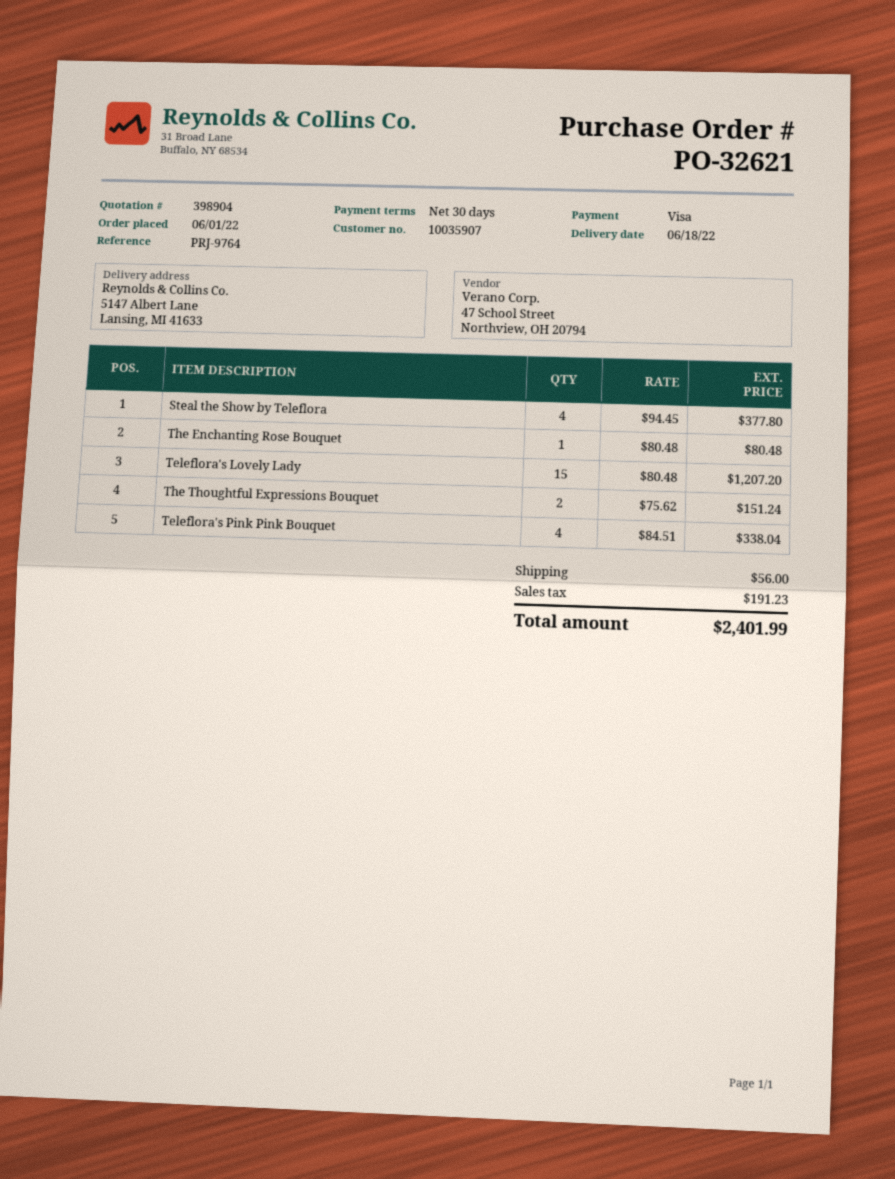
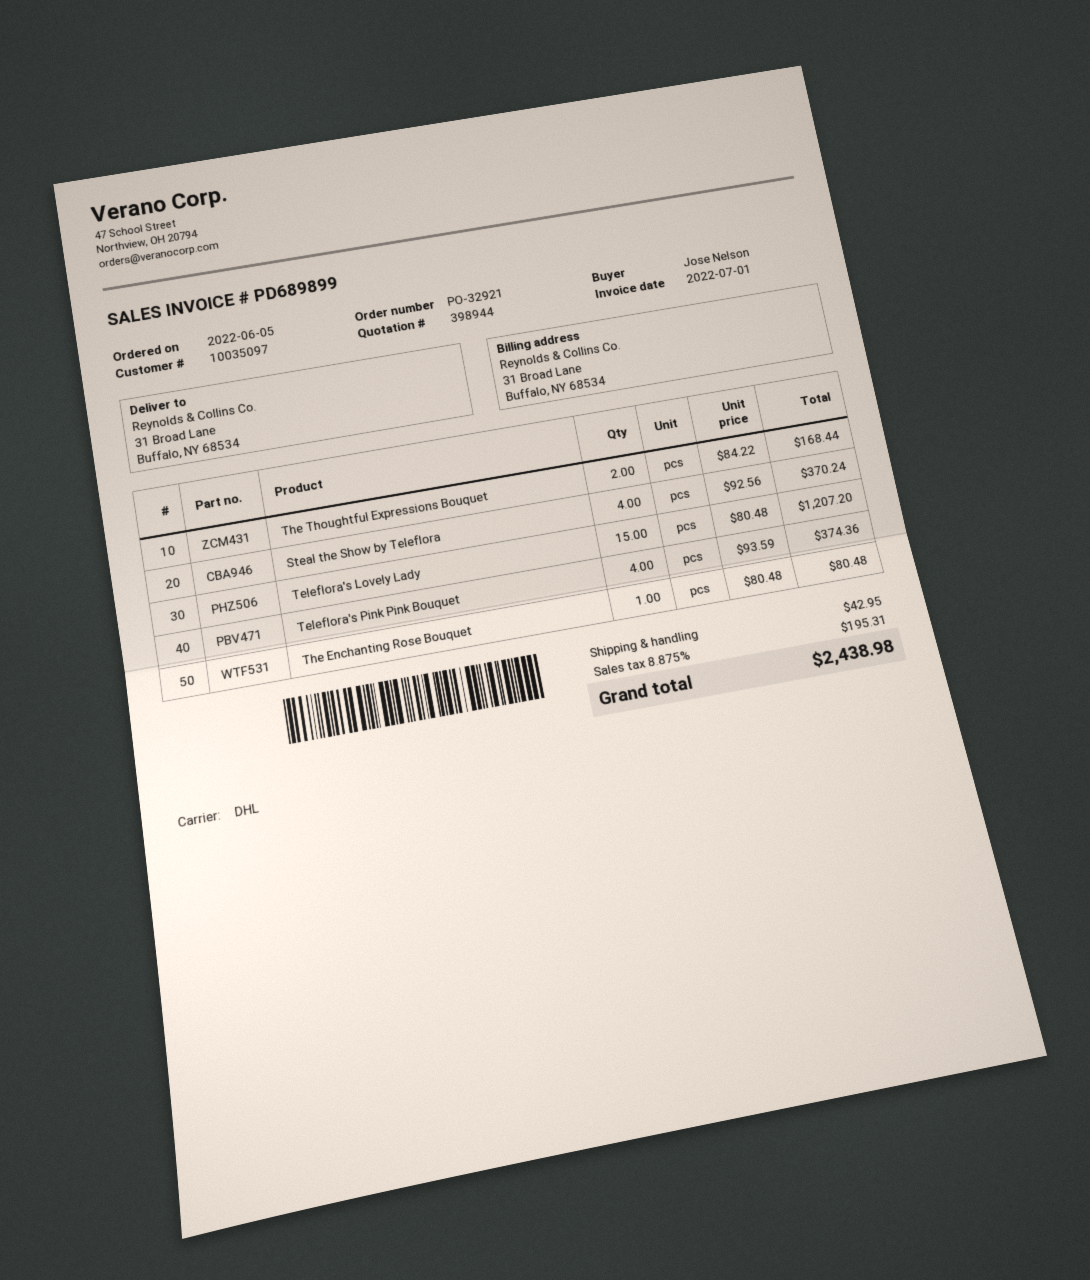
quote number: 398904 -> 398944
order number: PO-32621 -> PO-32921
order date: 2022-06-01 -> 2022-06-05
customer number: 10035907 -> 10035097
ship to: 5147 Albert Lane, Lansing, MI 41633 -> 31 Broad Lane, Buffalo, NY 68534
Steal the Show by Teleflora: 4 x 94.45 = 377.80 -> 4 x 92.56 = 370.24
The Thoughtful Expressions Bouquet: 2 x 75.62 = 151.24 -> 2 x 84.22 = 168.44
Teleflora's Pink Pink Bouquet: 4 x 84.51 = 338.04 -> 4 x 93.59 = 374.36
shipping: 56.00 -> 42.95
tax: 191.23 -> 195.31
total: 2401.99 -> 2438.98

